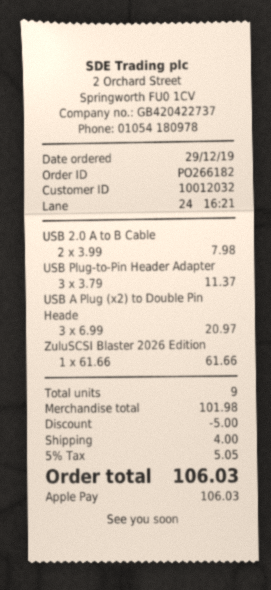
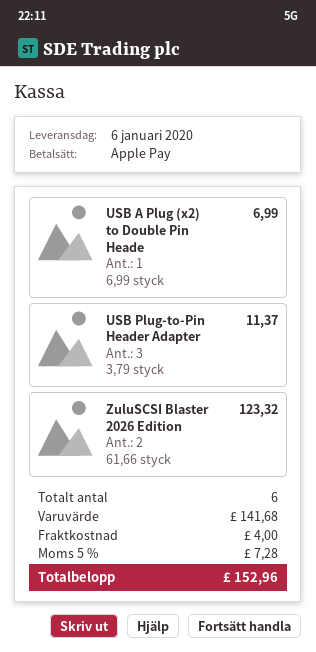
USB 2.0 A to B Cable: 2 x 3.99 = 7.98 -> none
USB A Plug (x2) to Double Pin Heade: 3 x 6.99 = 20.97 -> 1 x 6.99 = 6.99
ZuluSCSI Blaster 2026 Edition: 1 x 61.66 = 61.66 -> 2 x 61.66 = 123.32
total quantity: 9 -> 6
subtotal: 101.98 -> 141.68
discount: 5.00 -> none
tax: 5% = 5.05 -> 5% = 7.28
total: 106.03 -> 152.96

